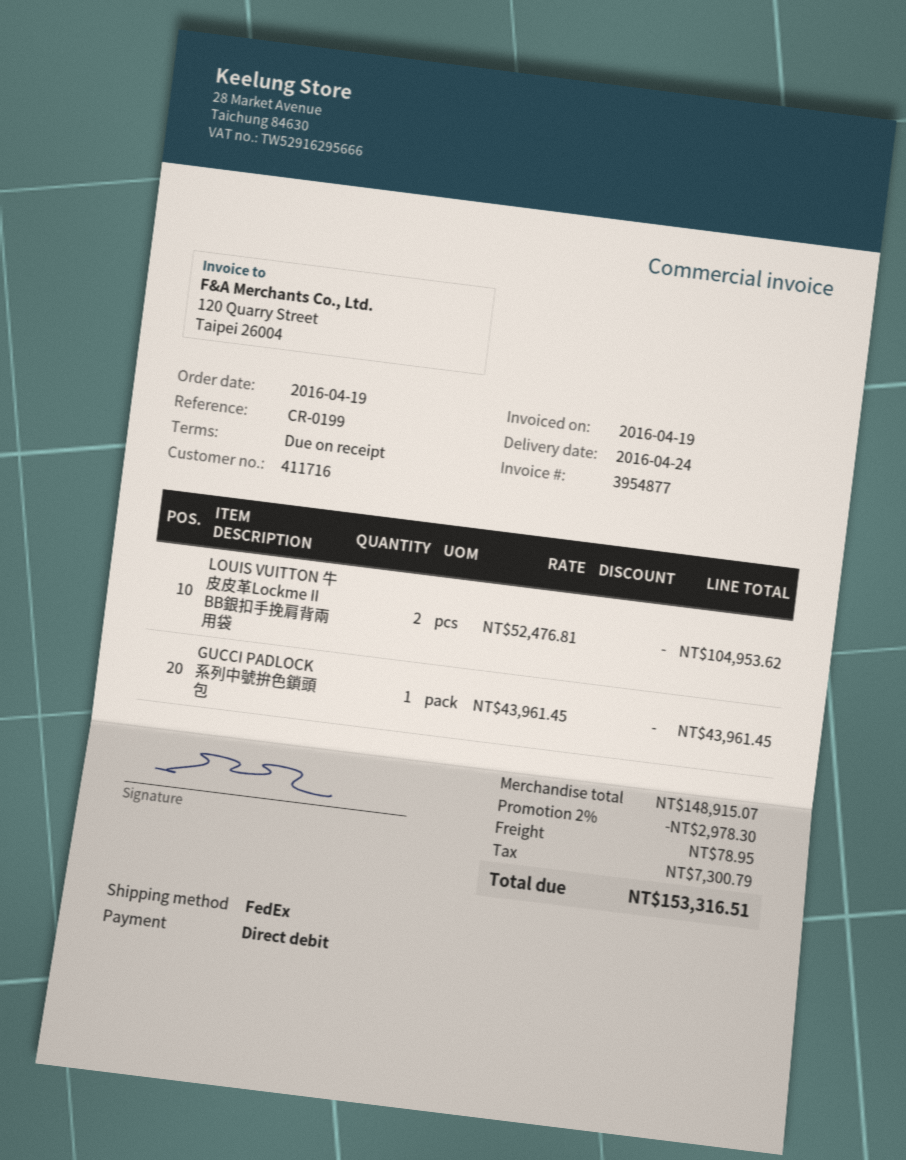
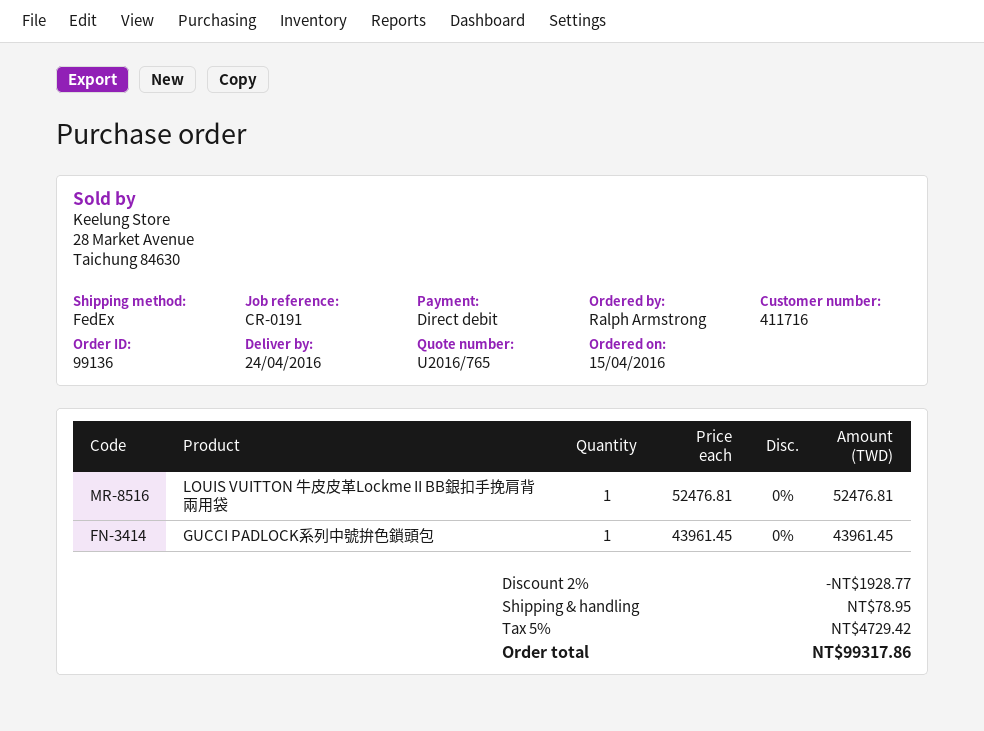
order date: 2016-04-19 -> 2016-04-15
reference: CR-0199 -> CR-0191
LOUIS VUITTON 牛皮皮革Lockme II BB銀扣手挽肩背兩用袋: 2 x 52476.81 = 104953.62 -> 1 x 52476.81 = 52476.81
discount: 2% = 2978.30 -> 2% = 1928.77
tax: 7300.79 -> 4729.42
total: 153316.51 -> 99317.86

